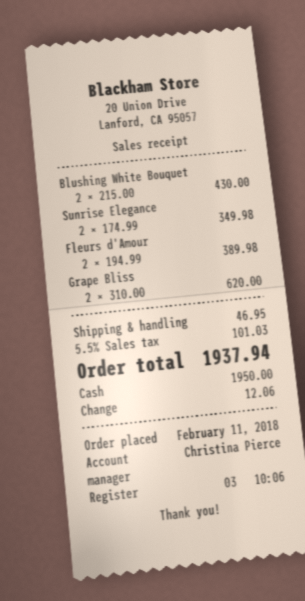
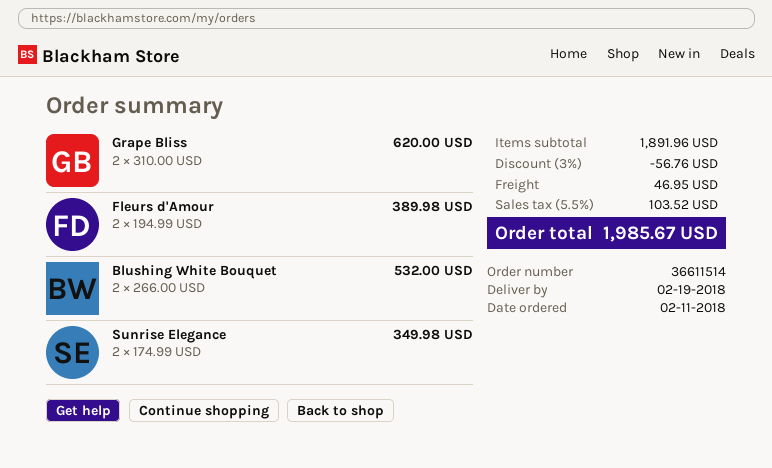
Blushing White Bouquet: 2 x 215.00 = 430.00 -> 2 x 266.00 = 532.00
discount: none -> 3% = 56.76
tax: 5.5% = 101.03 -> 5.5% = 103.52
total: 1937.94 -> 1985.67

